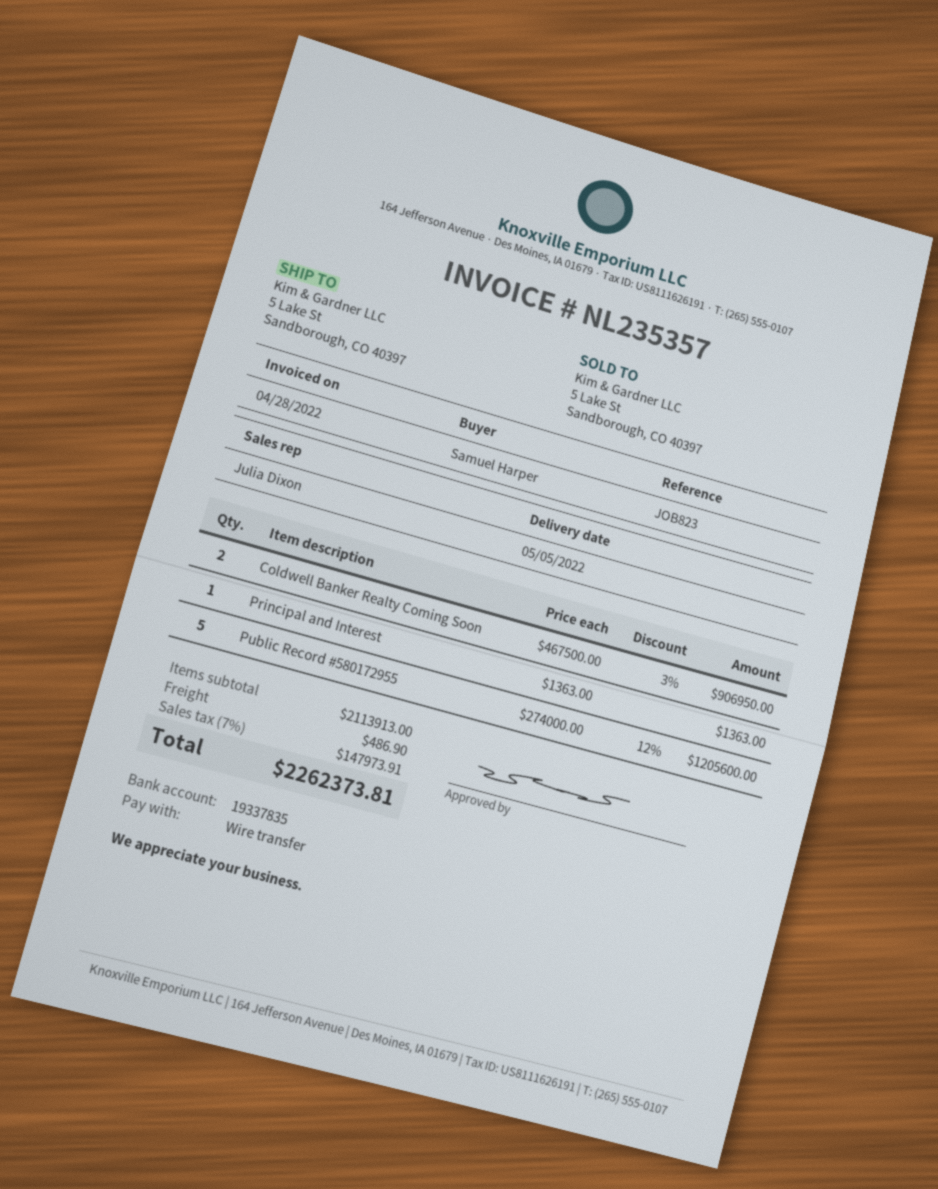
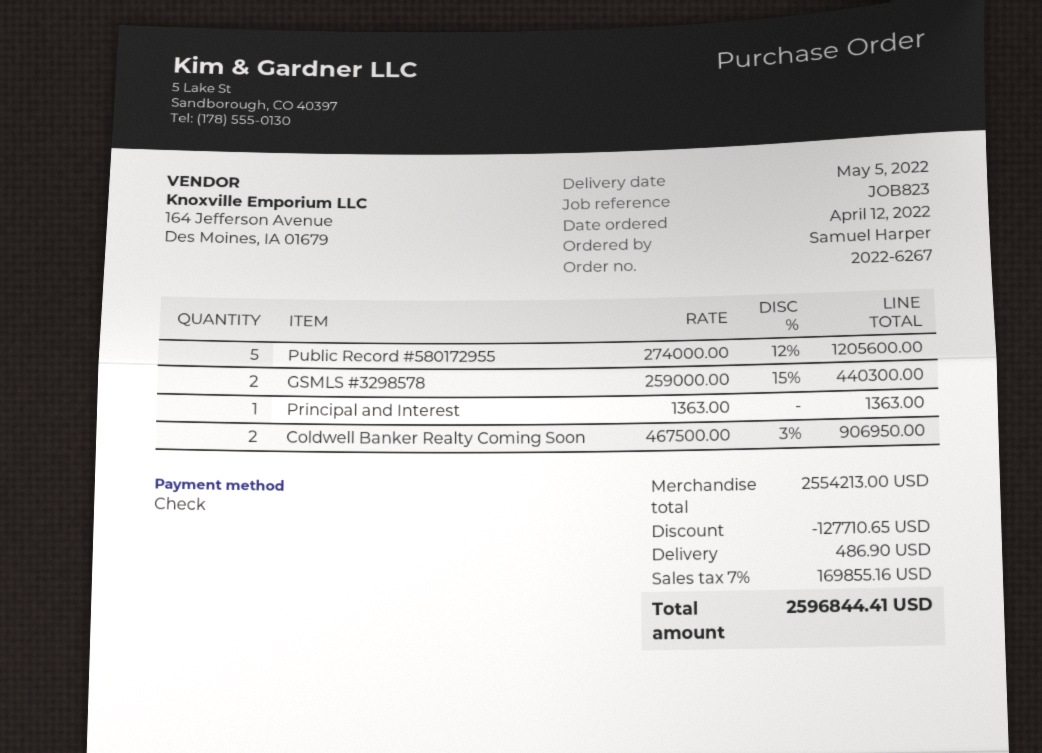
payment method: bank transfer -> cheque
GSMLS #3298578: none -> 2 x 259000.00 - 15% = 440300.00
subtotal: 2113913.00 -> 2554213.00
discount: none -> 127710.65
tax: 7% = 147973.91 -> 7% = 169855.16
total: 2262373.81 -> 2596844.41

